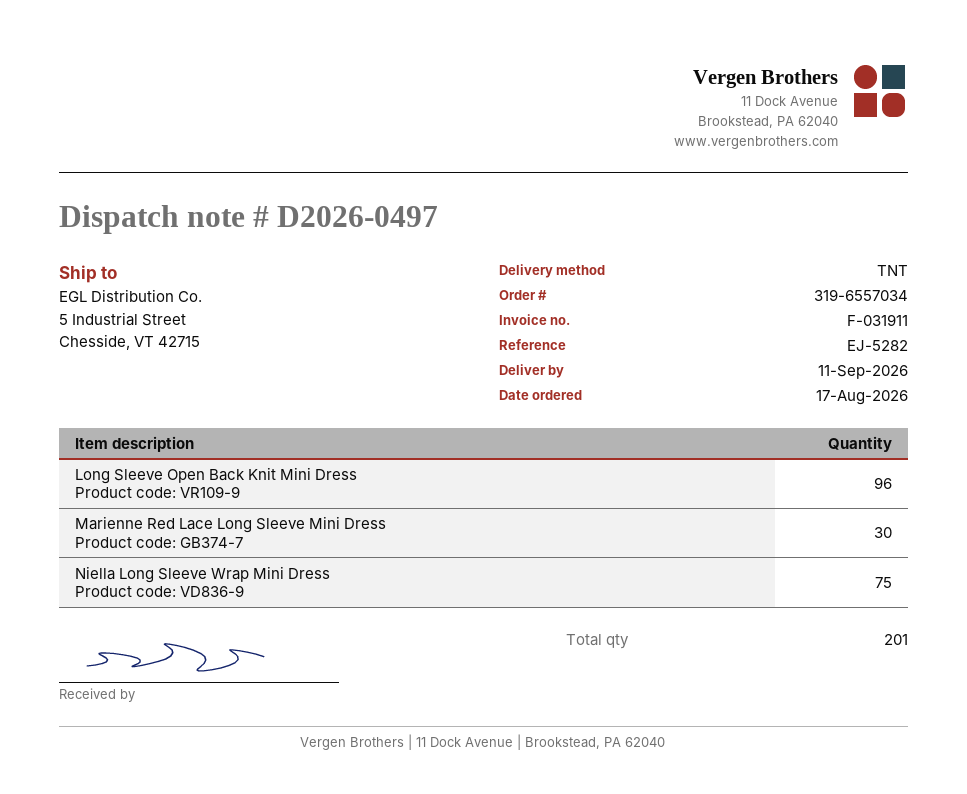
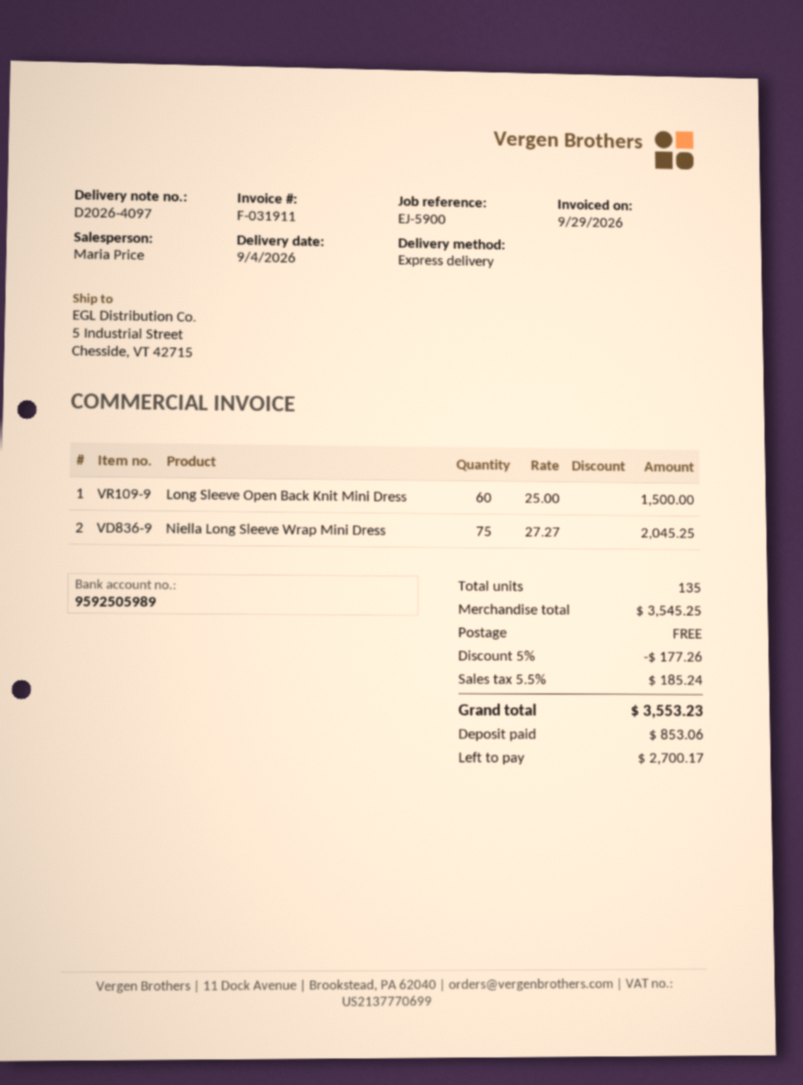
delivery note number: D2026-0497 -> D2026-4097
delivery date: 2026-09-11 -> 2026-09-04
reference: EJ-5282 -> EJ-5900
shipping method: TNT -> express
Long Sleeve Open Back Knit Mini Dress: 96 -> 60
Marienne Red Lace Long Sleeve Mini Dress: 30 -> none
total quantity: 201 -> 135

